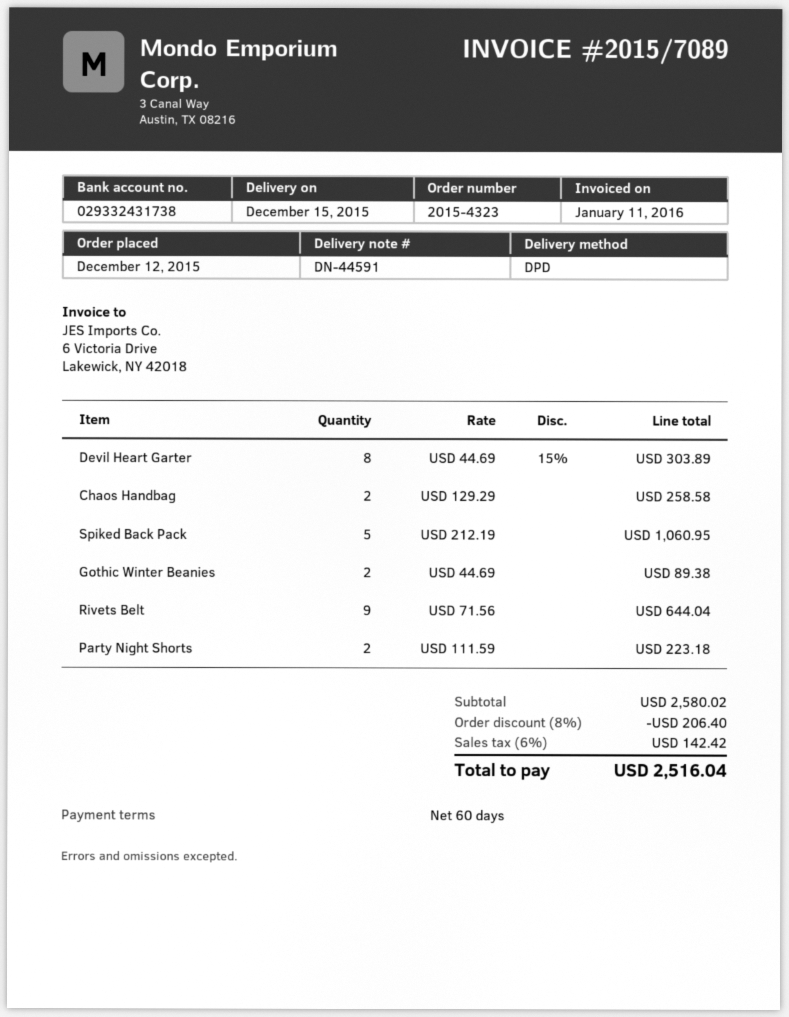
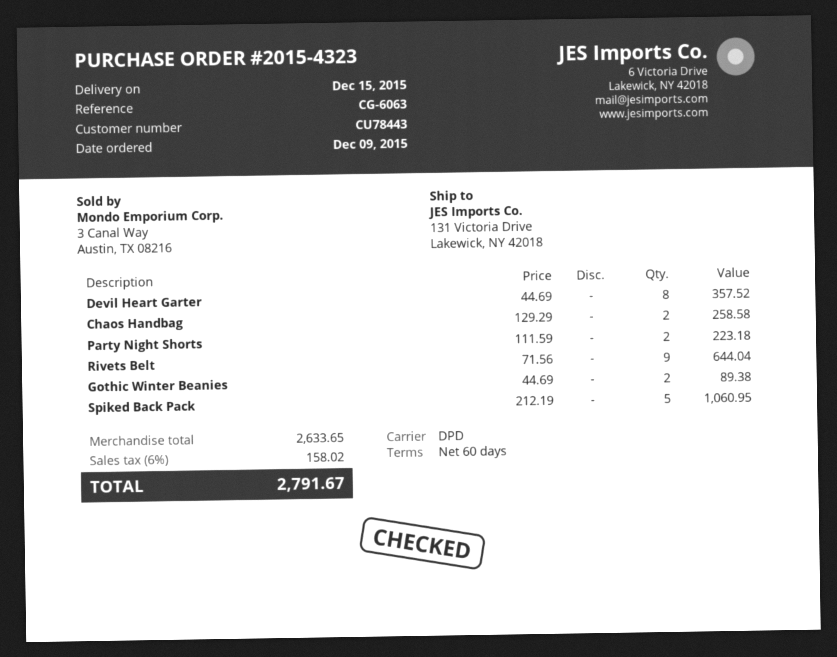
order date: 2015-12-12 -> 2015-12-09
Devil Heart Garter: 8 x 44.69 - 15% = 303.89 -> 8 x 44.69 = 357.52
subtotal: 2580.02 -> 2633.65
discount: 8% = 206.40 -> none
tax: 6% = 142.42 -> 6% = 158.02
total: 2516.04 -> 2791.67

